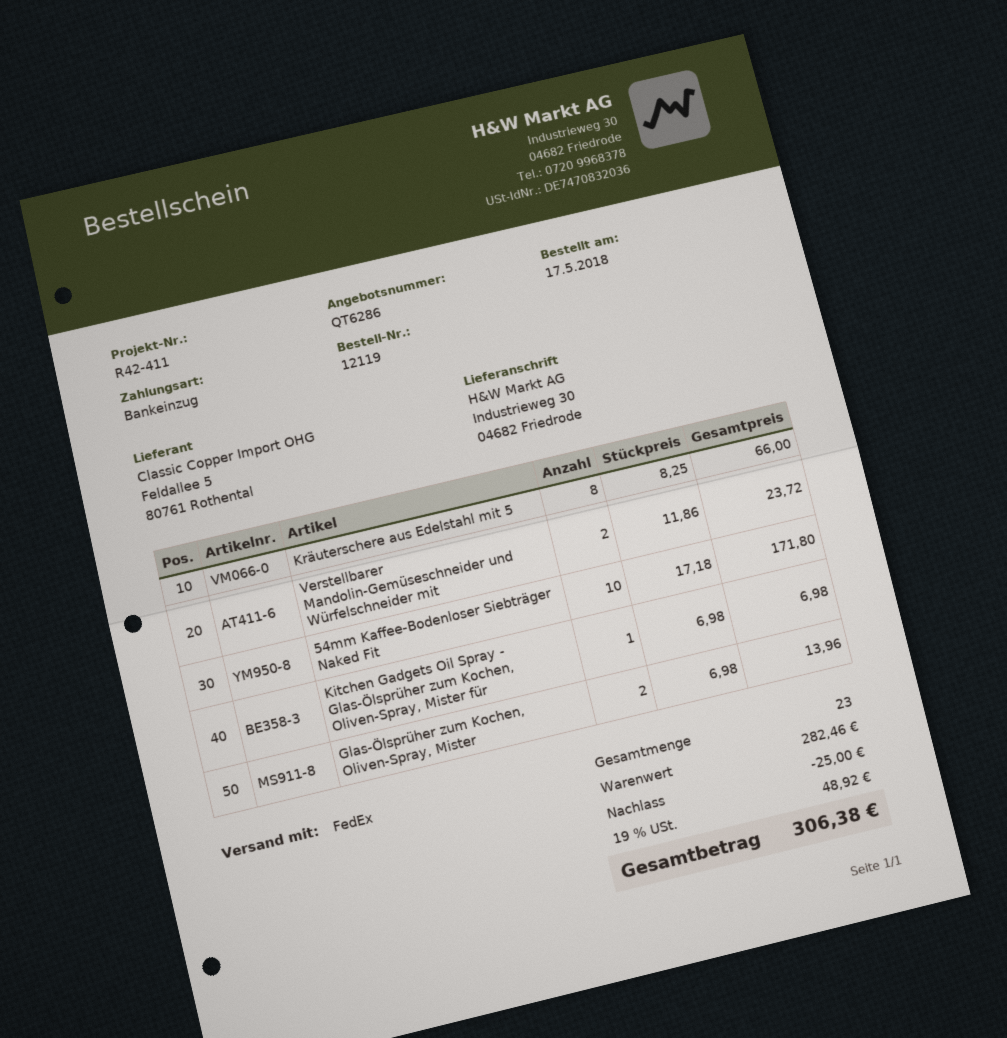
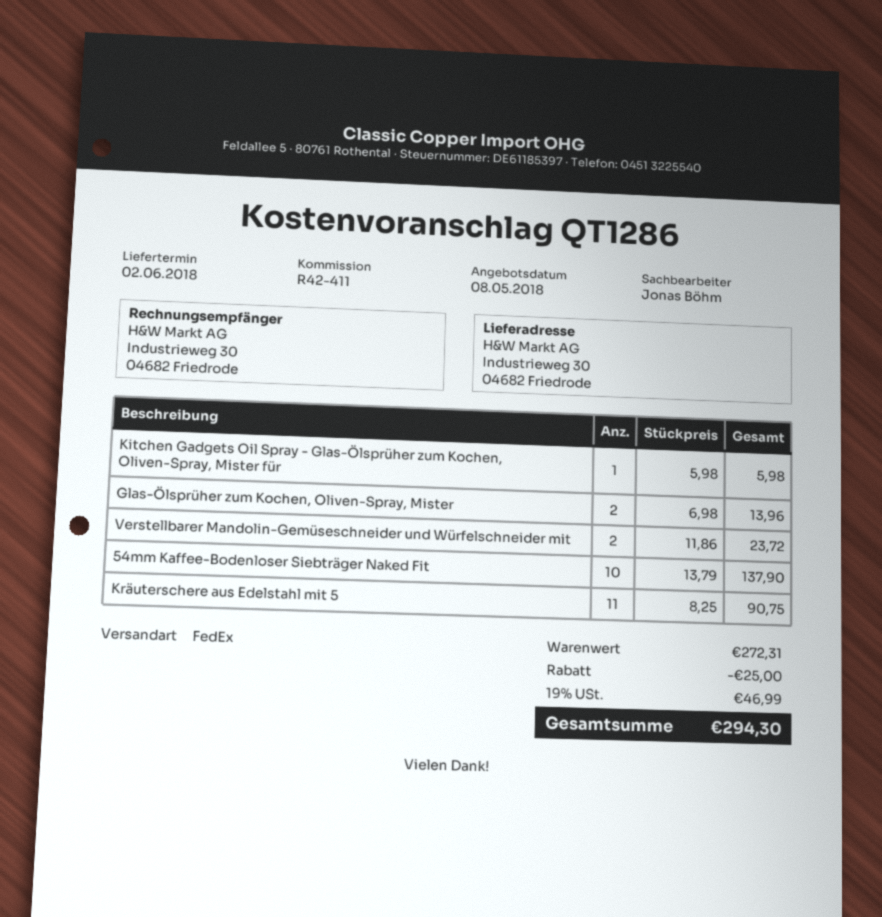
quote number: QT6286 -> QT1286
Kräuterschere aus Edelstahl mit 5: 8 x 8.25 = 66.00 -> 11 x 8.25 = 90.75
54mm Kaffee-Bodenloser Siebträger Naked Fit: 10 x 17.18 = 171.80 -> 10 x 13.79 = 137.90
Kitchen Gadgets Oil Spray - Glas-Ölsprüher zum Kochen, Oliven-Spray, Mister für: 1 x 6.98 = 6.98 -> 1 x 5.98 = 5.98
subtotal: 282.46 -> 272.31
tax: 19% = 48.92 -> 19% = 46.99
total: 306.38 -> 294.30

